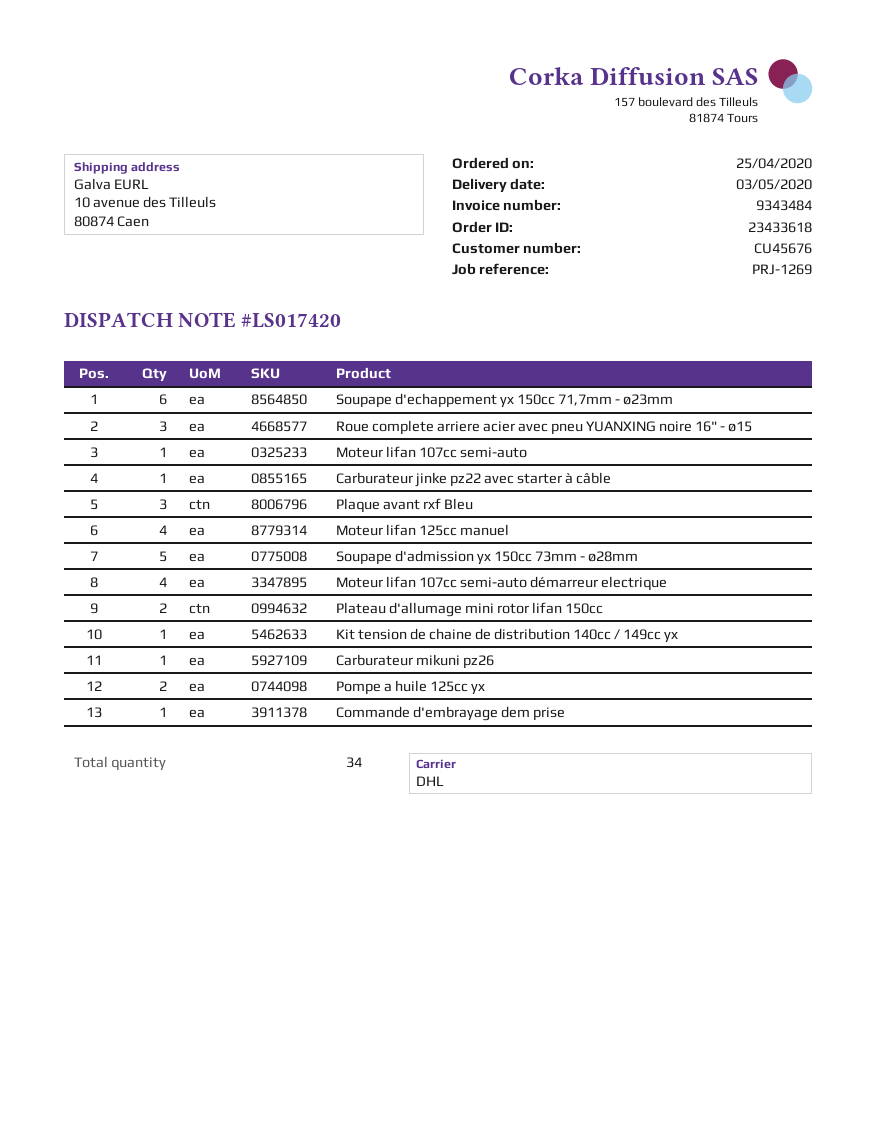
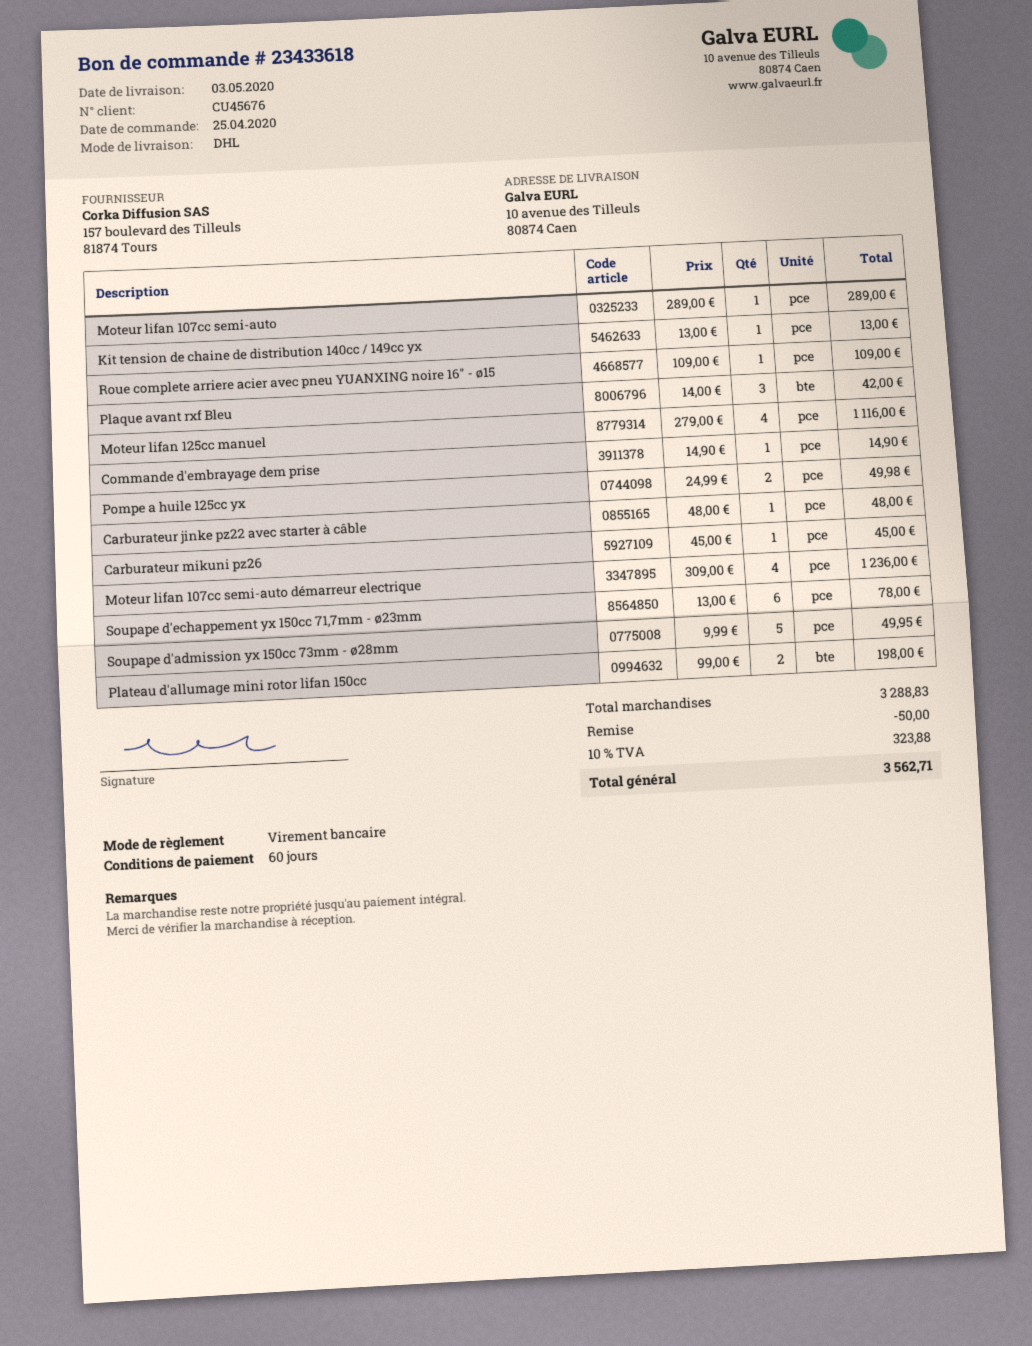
Roue complete arriere acier avec pneu YUANXING noire 16" - ø15: 3 -> 1

